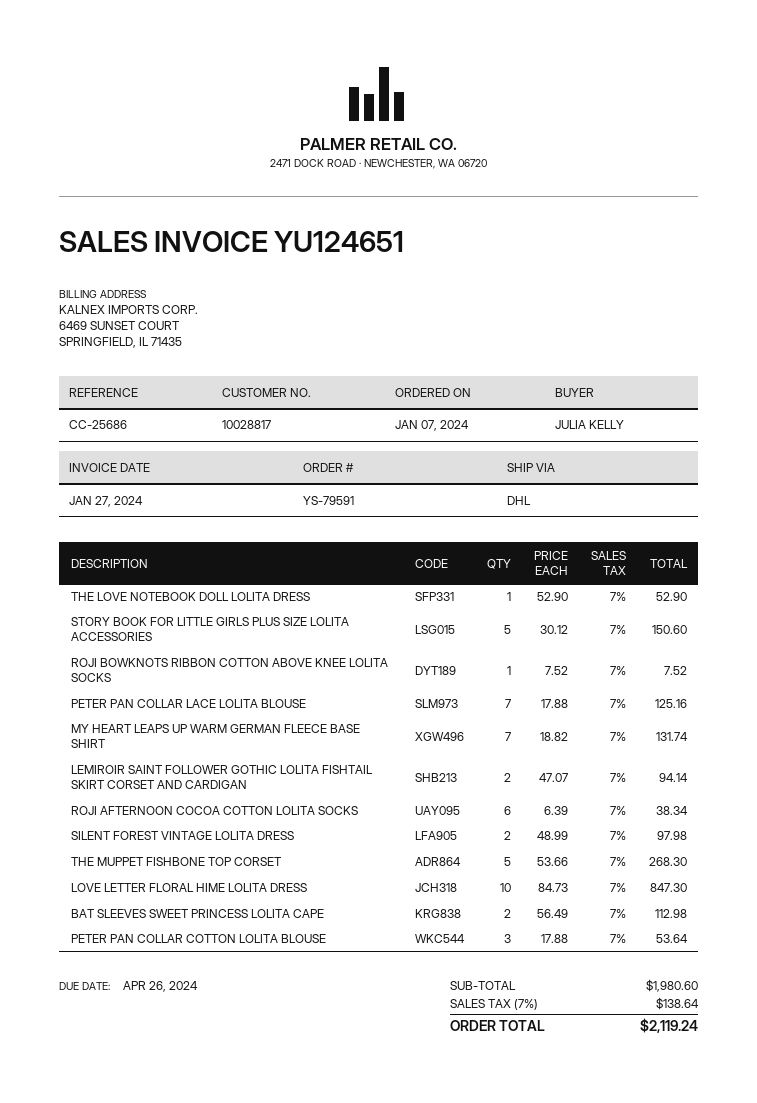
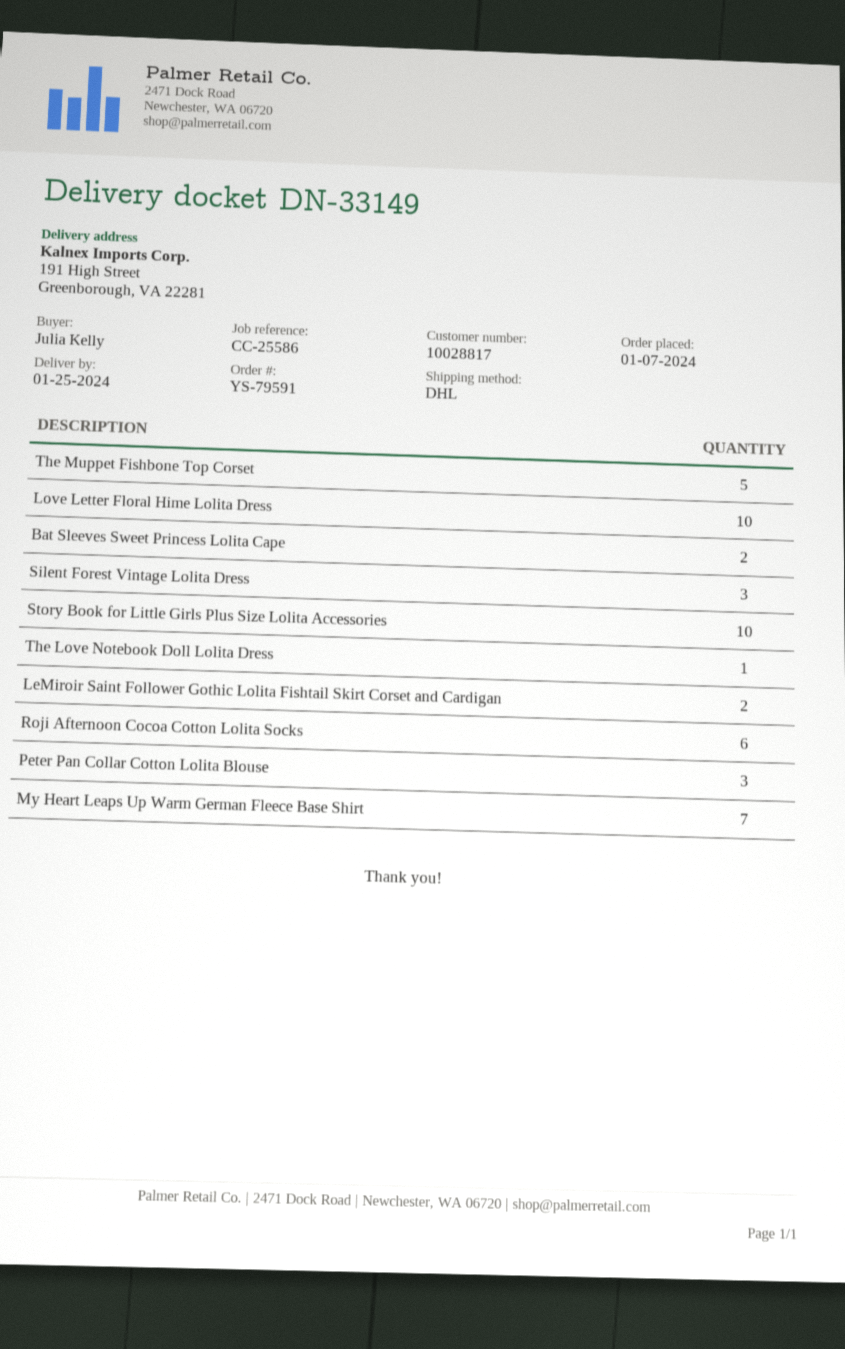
reference: CC-25686 -> CC-25586
STORY BOOK FOR LITTLE GIRLS PLUS SIZE LOLITA ACCESSORIES: 5 -> 10
ROJI BOWKNOTS RIBBON COTTON ABOVE KNEE LOLITA SOCKS: 1 -> none
PETER PAN COLLAR LACE LOLITA BLOUSE: 7 -> none
SILENT FOREST VINTAGE LOLITA DRESS: 2 -> 3

